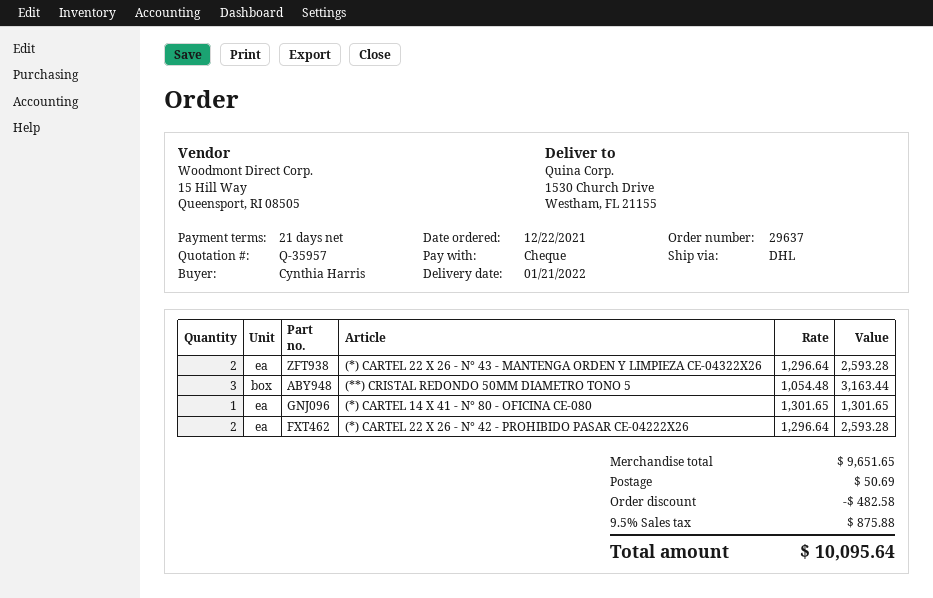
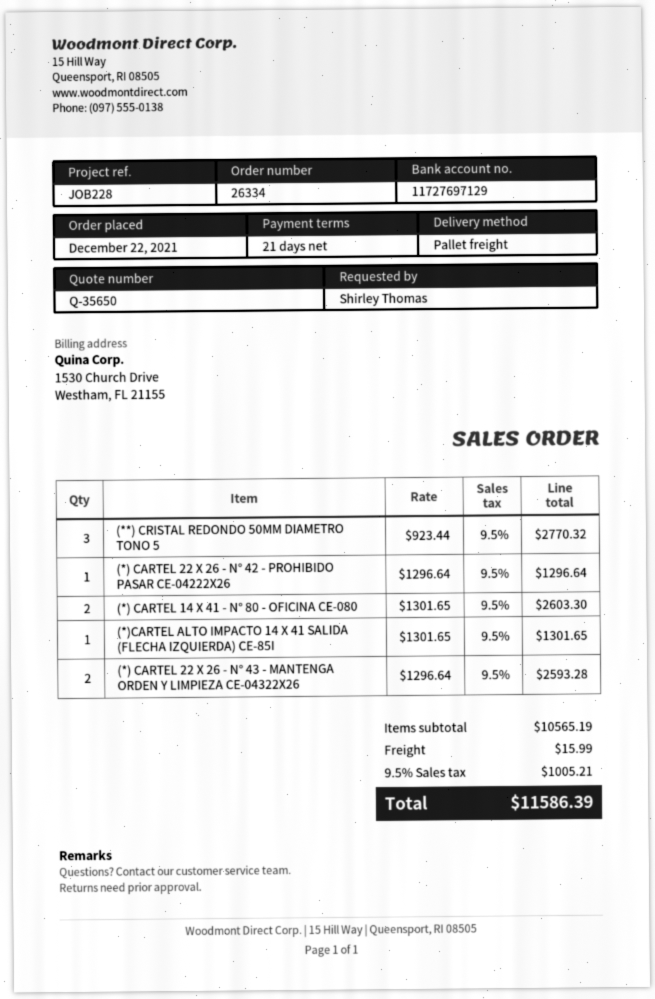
quote number: Q-35957 -> Q-35650
order number: 29637 -> 26334
ordered by: Cynthia Harris -> Shirley Thomas
shipping method: DHL -> pallet freight
(**) CRISTAL REDONDO 50MM DIAMETRO TONO 5: 3 x 1054.48 = 3163.44 -> 3 x 923.44 = 2770.32
(*) CARTEL 14 X 41 - N° 80 - OFICINA CE-080: 1 x 1301.65 = 1301.65 -> 2 x 1301.65 = 2603.30
(*) CARTEL 22 X 26 - N° 42 - PROHIBIDO PASAR CE-04222X26: 2 x 1296.64 = 2593.28 -> 1 x 1296.64 = 1296.64
(*)CARTEL ALTO IMPACTO 14 X 41 SALIDA (FLECHA IZQUIERDA) CE-85I: none -> 1 x 1301.65 = 1301.65
subtotal: 9651.65 -> 10565.19
discount: 482.58 -> none
shipping: 50.69 -> 15.99
tax: 9.5% = 875.88 -> 9.5% = 1005.21
total: 10095.64 -> 11586.39

